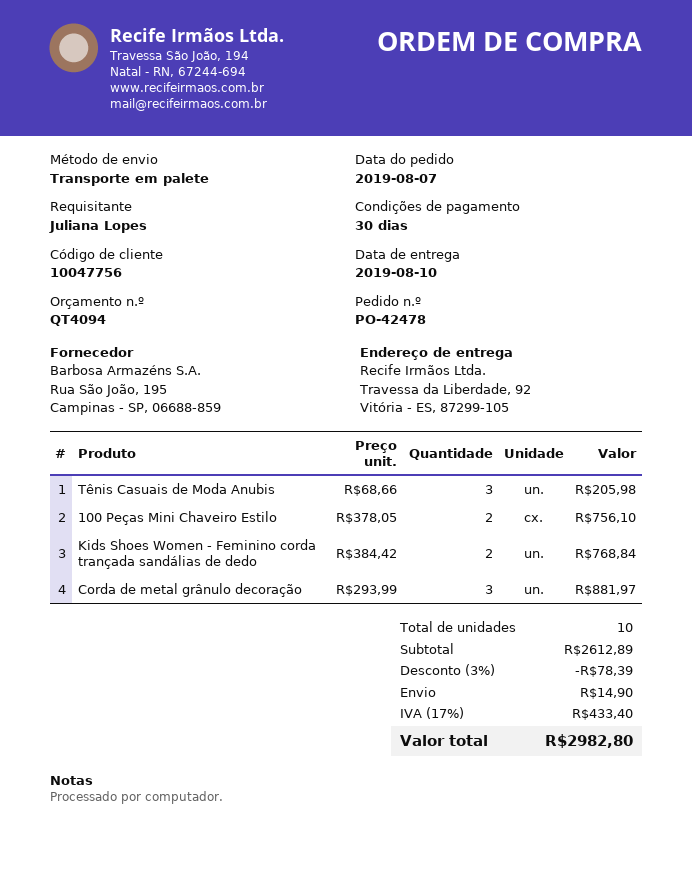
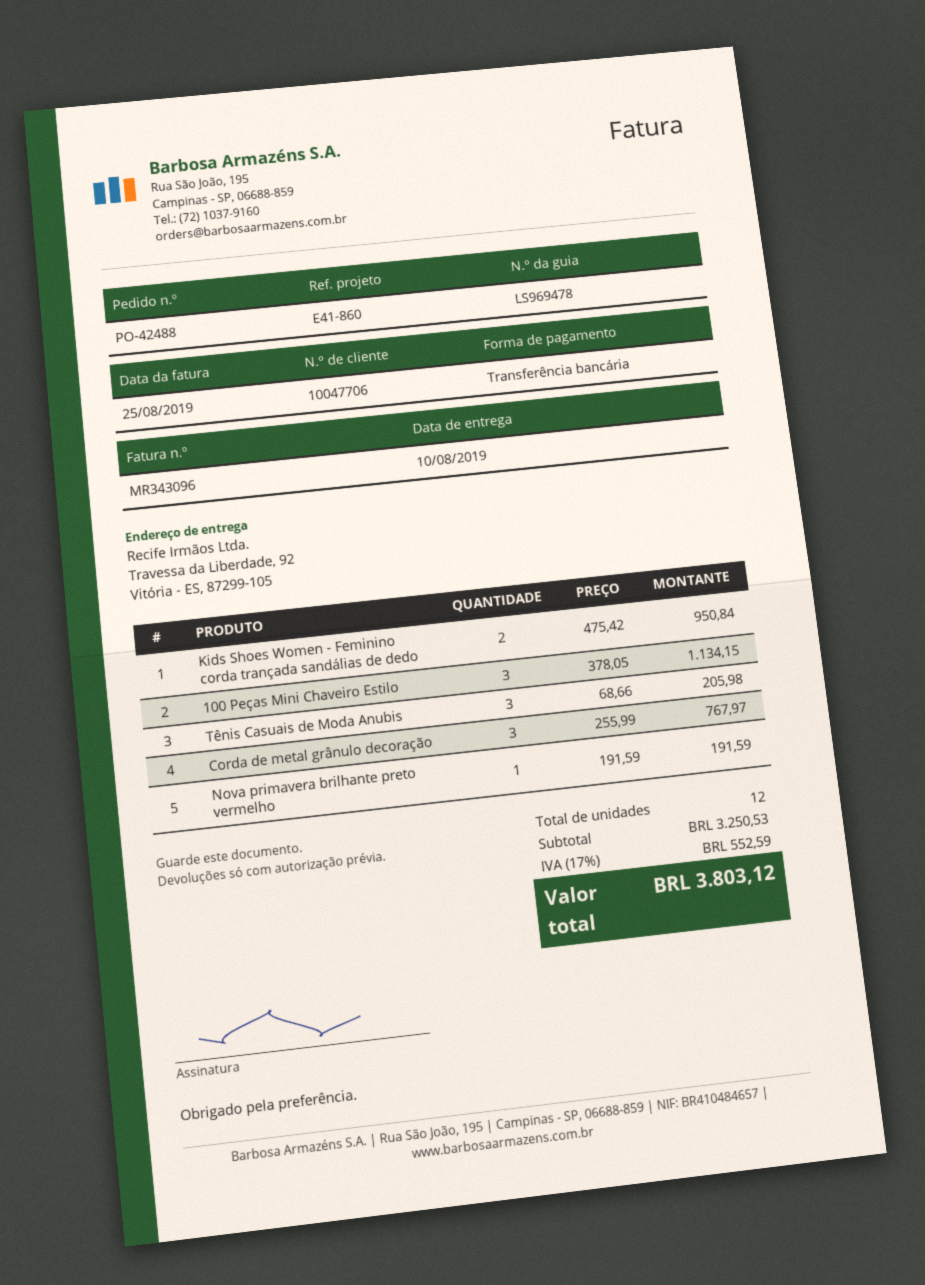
order number: PO-42478 -> PO-42488
customer number: 10047756 -> 10047706
100 Peças Mini Chaveiro Estilo: 2 x 378.05 = 756.10 -> 3 x 378.05 = 1134.15
Kids Shoes Women - Feminino corda trançada sandálias de dedo: 2 x 384.42 = 768.84 -> 2 x 475.42 = 950.84
Corda de metal grânulo decoração: 3 x 293.99 = 881.97 -> 3 x 255.99 = 767.97
Nova primavera brilhante preto vermelho: none -> 1 x 191.59 = 191.59
total quantity: 10 -> 12
subtotal: 2612.89 -> 3250.53
discount: 3% = 78.39 -> none
shipping: 14.90 -> none
tax: 17% = 433.40 -> 17% = 552.59
total: 2982.80 -> 3803.12

